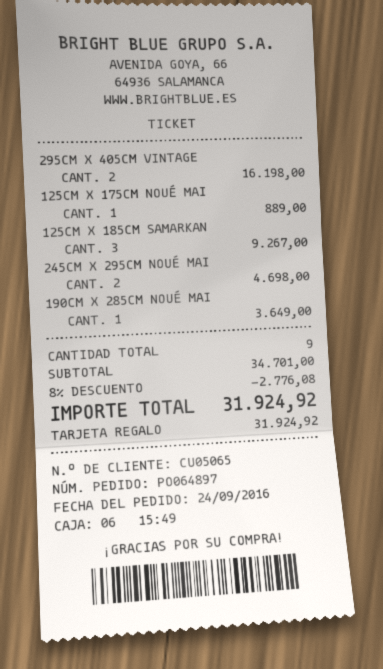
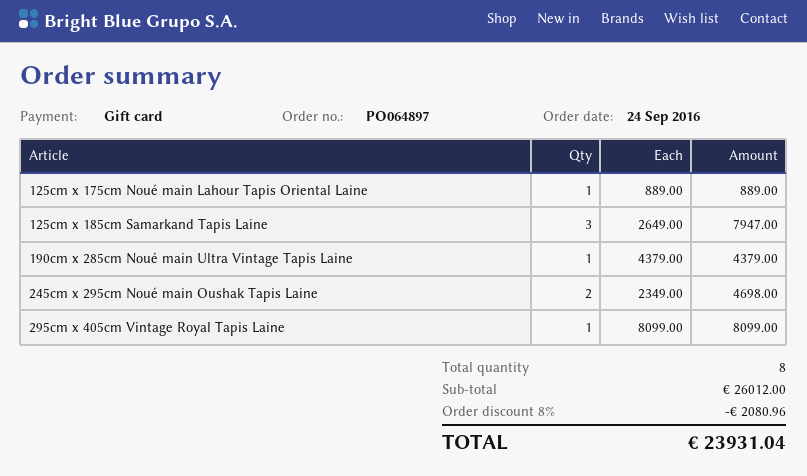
295CM X 405CM VINTAGE: 2 for 16198.00 -> 1 for 8099.00
125CM X 185CM SAMARKAN: 3 for 9267.00 -> 3 for 7947.00
190CM X 285CM NOUÉ MAI: 1 for 3649.00 -> 1 for 4379.00
total quantity: 9 -> 8
subtotal: 34701.00 -> 26012.00
discount: 8% = 2776.08 -> 8% = 2080.96
total: 31924.92 -> 23931.04

